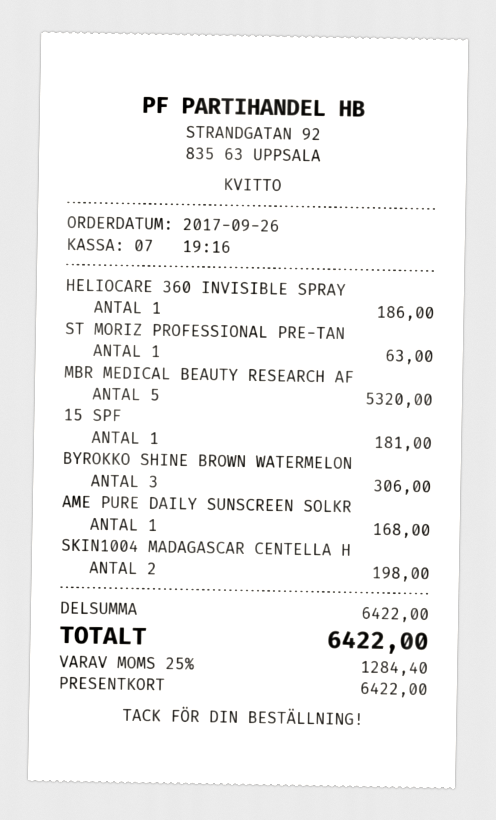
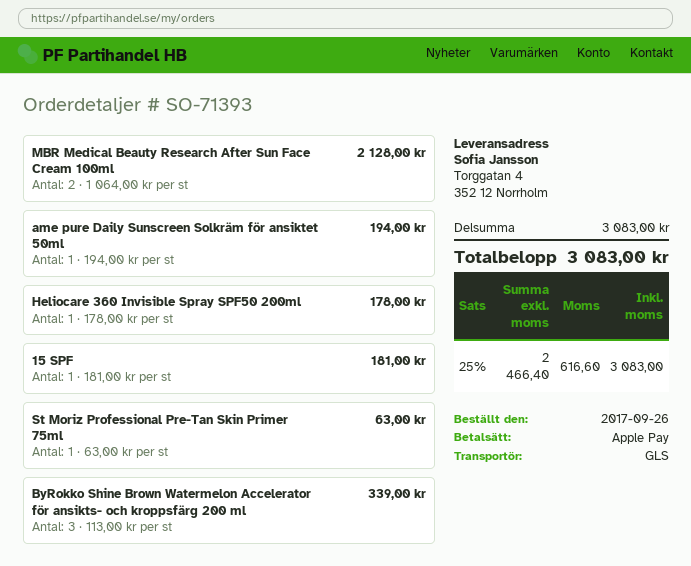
payment method: gift card -> Apple Pay
HELIOCARE 360 INVISIBLE SPRAY: 1 for 186.00 -> 1 for 178.00
MBR MEDICAL BEAUTY RESEARCH AF: 5 for 5320.00 -> 2 for 2128.00
BYROKKO SHINE BROWN WATERMELON: 3 for 306.00 -> 3 for 339.00
AME PURE DAILY SUNSCREEN SOLKR: 1 for 168.00 -> 1 for 194.00
SKIN1004 MADAGASCAR CENTELLA H: 2 for 198.00 -> none
subtotal: 6422.00 -> 3083.00
tax: 25% = 1284.40 -> 25% = 616.60
total: 6422.00 -> 3083.00

